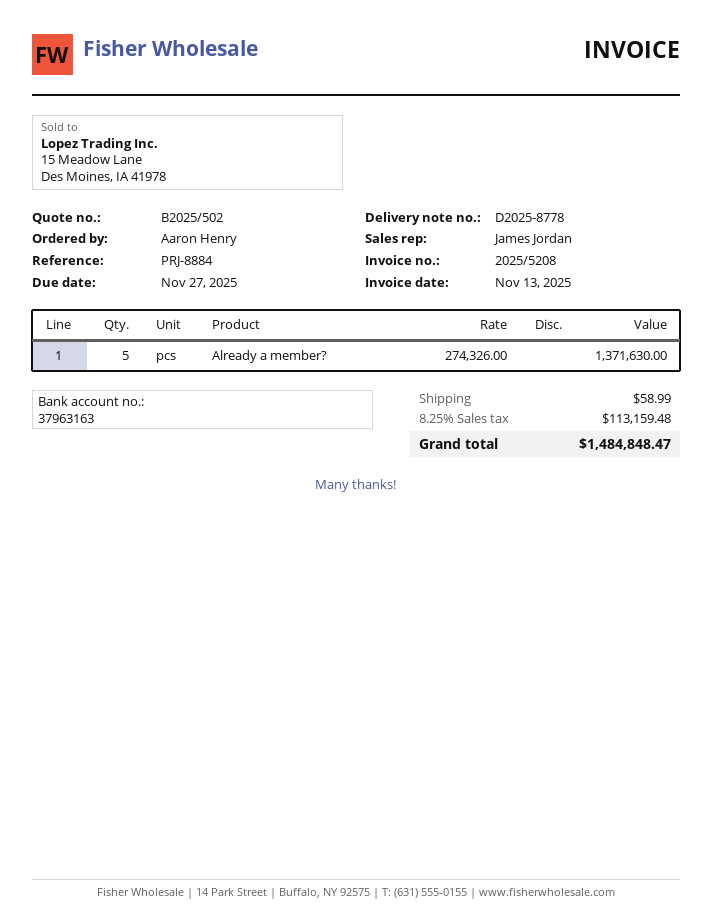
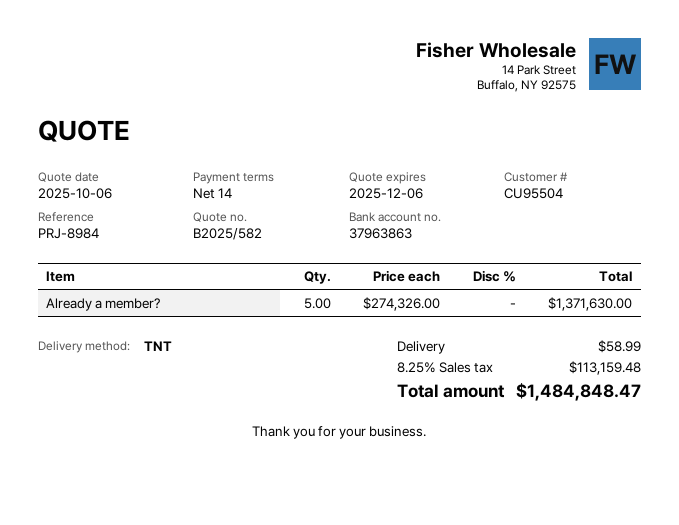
quote number: B2025/502 -> B2025/582
reference: PRJ-8884 -> PRJ-8984
bank account: 37963163 -> 37963863

